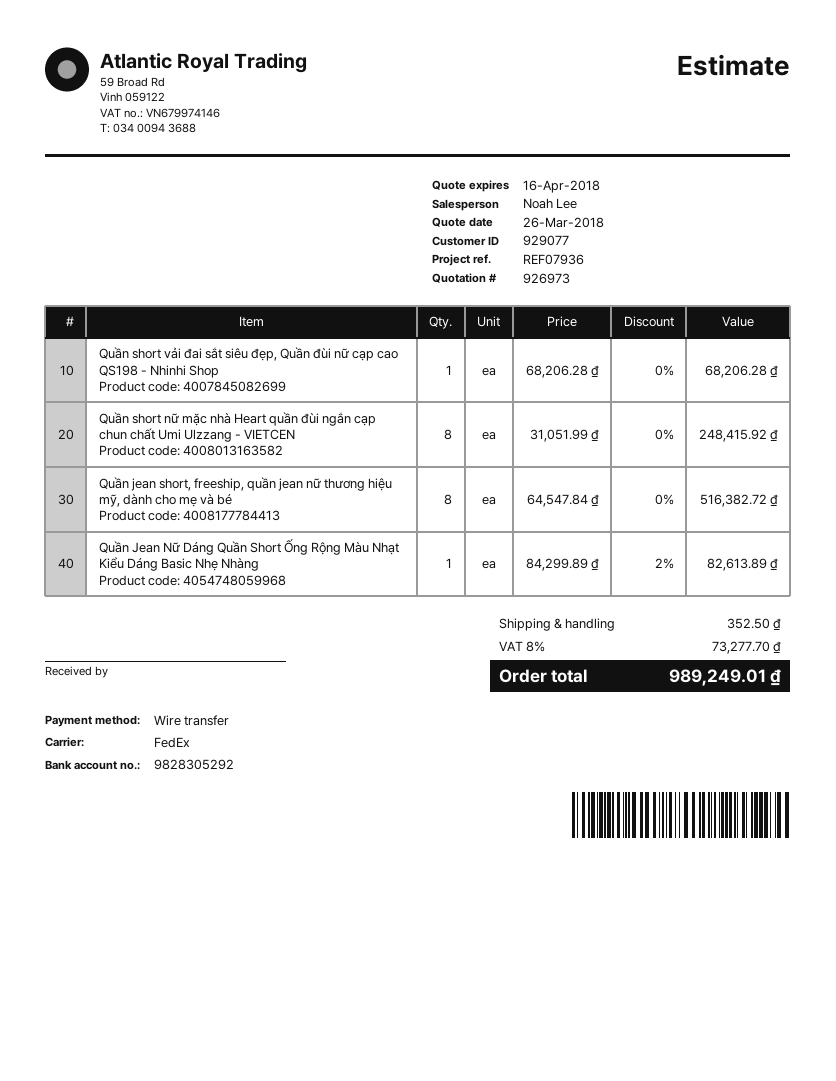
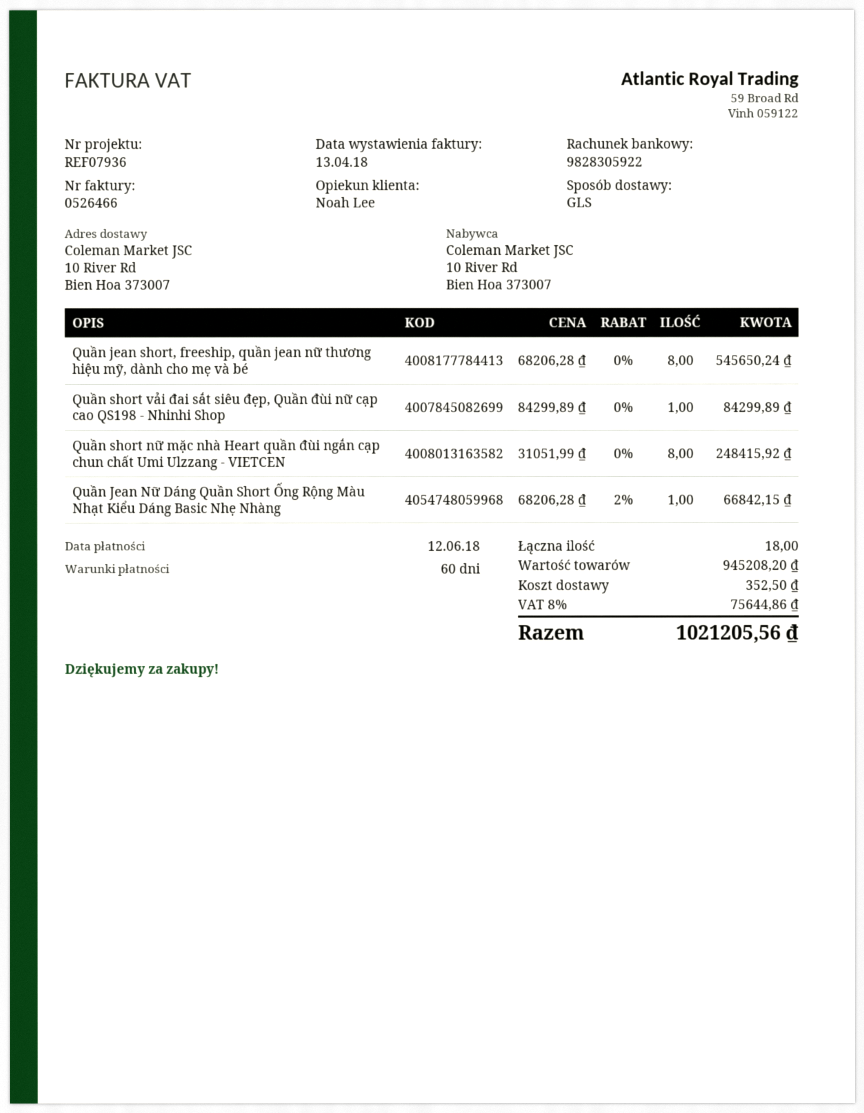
bank account: 9828305292 -> 9828305922
shipping method: FedEx -> GLS
Quần short vải đai sắt siêu đẹp, Quần đùi nữ cạp cao QS198 - Nhinhi Shop: 1 x 68206.28 = 68206.28 -> 1 x 84299.89 = 84299.89
Quần jean short, freeship, quần jean nữ thương hiệu mỹ, dành cho mẹ và bé: 8 x 64547.84 = 516382.72 -> 8 x 68206.28 = 545650.24
Quần Jean Nữ Dáng Quần Short Ống Rộng Màu Nhạt Kiểu Dáng Basic Nhẹ Nhàng: 1 x 84299.89 - 2% = 82613.89 -> 1 x 68206.28 - 2% = 66842.15
tax: 8% = 73277.70 -> 8% = 75644.86
total: 989249.01 -> 1021205.56

